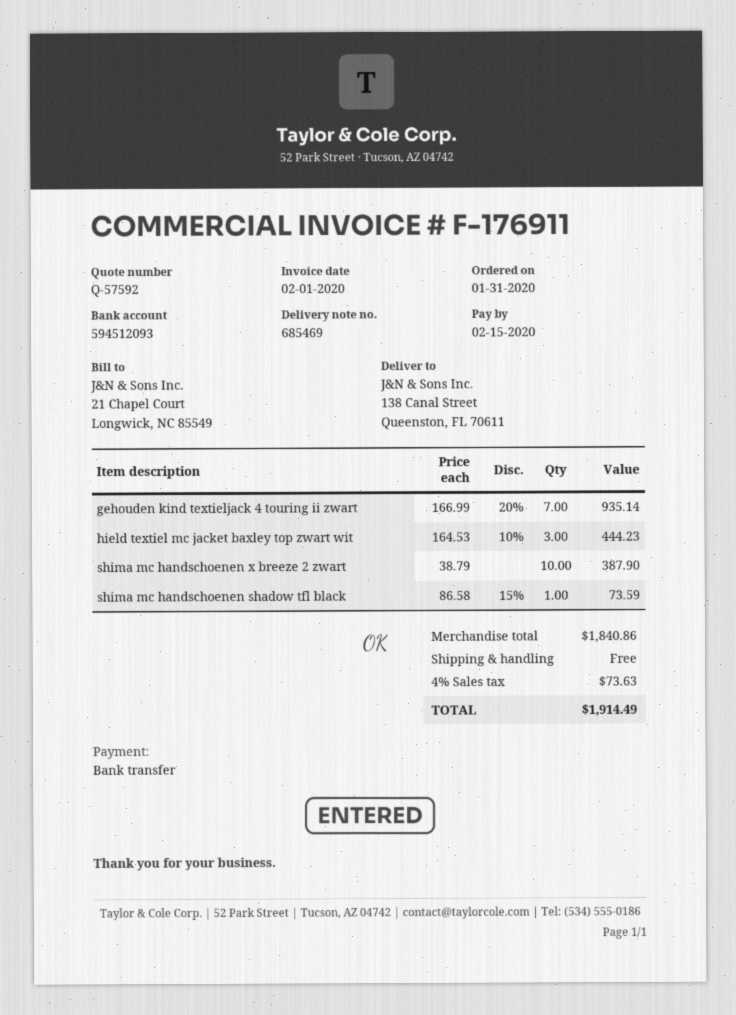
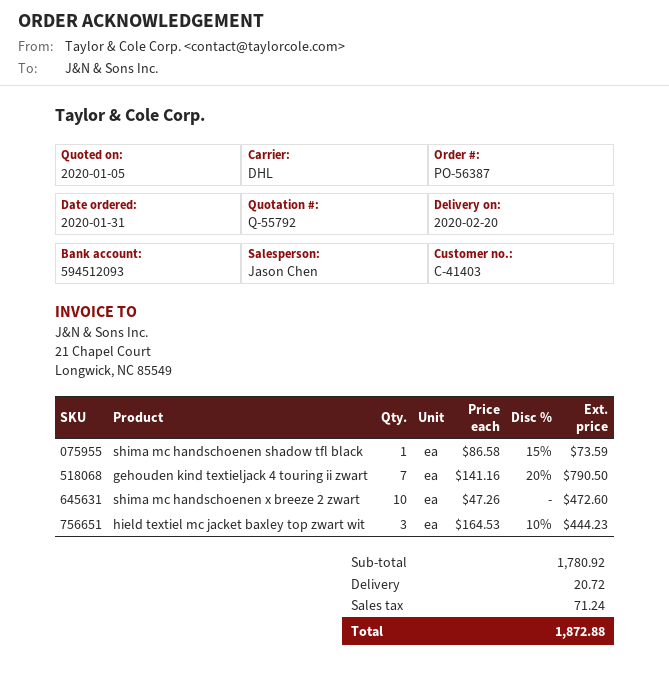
quote number: Q-57592 -> Q-55792
gehouden kind textieljack 4 touring ii zwart: 7 x 166.99 - 20% = 935.14 -> 7 x 141.16 - 20% = 790.50
shima mc handschoenen x breeze 2 zwart: 10 x 38.79 = 387.90 -> 10 x 47.26 = 472.60
subtotal: 1840.86 -> 1780.92
shipping: 0.00 -> 20.72
tax: 73.63 -> 71.24
total: 1914.49 -> 1872.88

